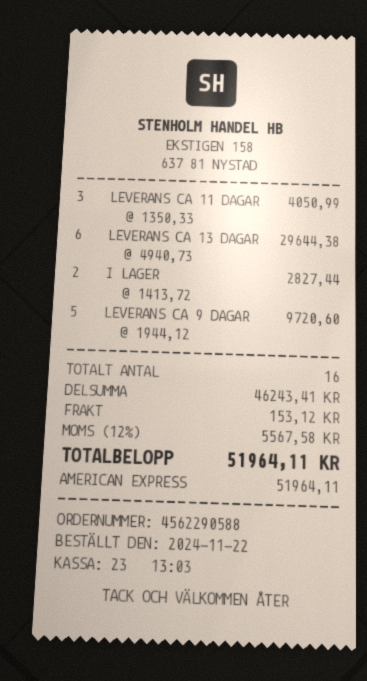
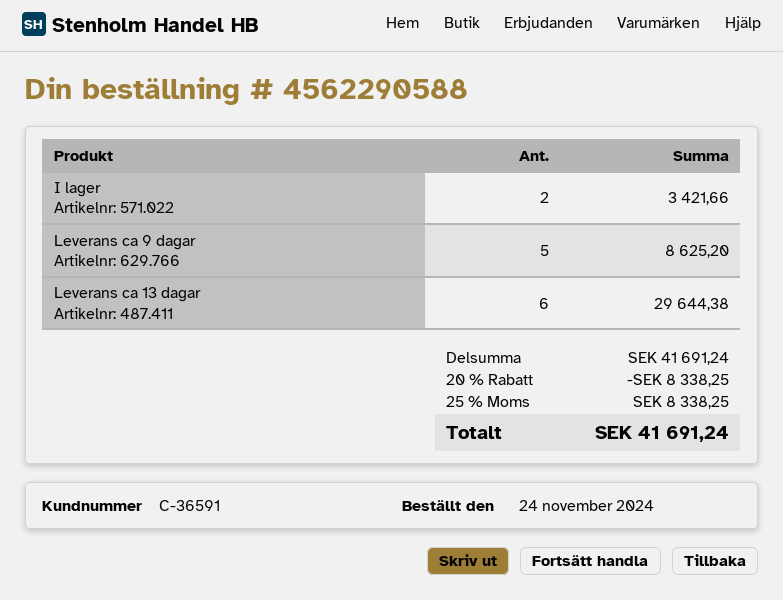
order date: 2024-11-22 -> 2024-11-24
LEVERANS CA 11 DAGAR: 3 for 4050.99 -> none
I LAGER: 2 for 2827.44 -> 2 for 3421.66
LEVERANS CA 9 DAGAR: 5 for 9720.60 -> 5 for 8625.20
subtotal: 46243.41 -> 41691.24
discount: none -> 20% = 8338.25
shipping: 153.12 -> none
tax: 12% = 5567.58 -> 25% = 8338.25
total: 51964.11 -> 41691.24

